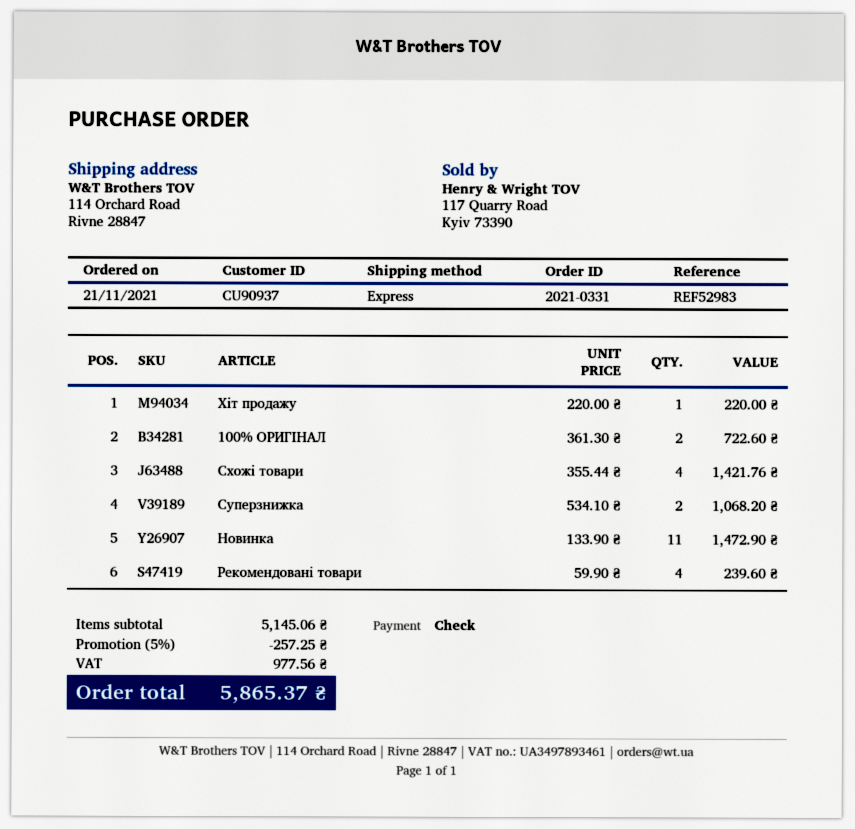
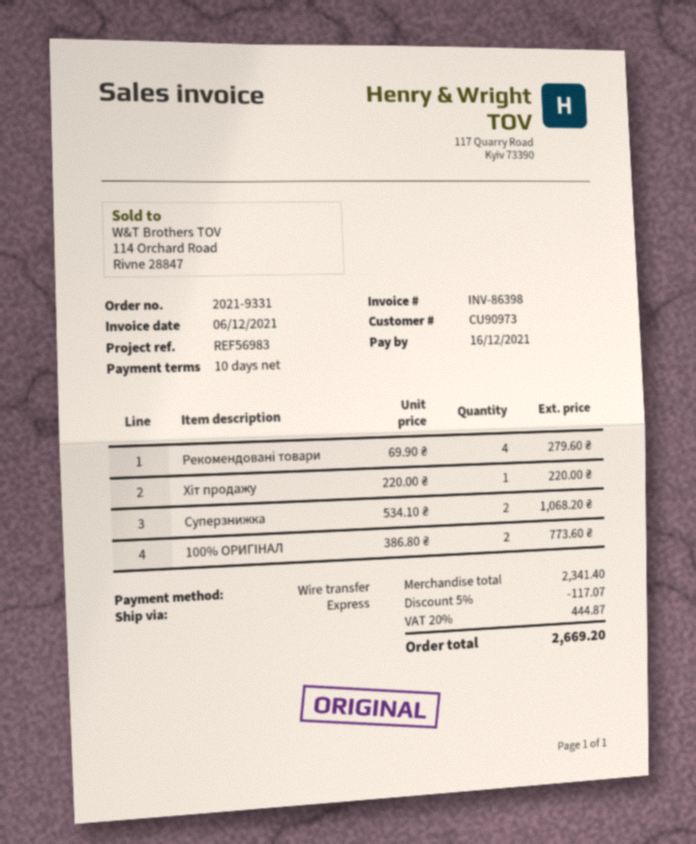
order number: 2021-0331 -> 2021-9331
customer number: CU90937 -> CU90973
reference: REF52983 -> REF56983
payment method: cheque -> bank transfer
100% ОРИГІНАЛ: 2 x 361.30 = 722.60 -> 2 x 386.80 = 773.60
Схожі товари: 4 x 355.44 = 1421.76 -> none
Новинка: 11 x 133.90 = 1472.90 -> none
Рекомендовані товари: 4 x 59.90 = 239.60 -> 4 x 69.90 = 279.60
subtotal: 5145.06 -> 2341.40
discount: 5% = 257.25 -> 5% = 117.07
tax: 977.56 -> 444.87
total: 5865.37 -> 2669.20

